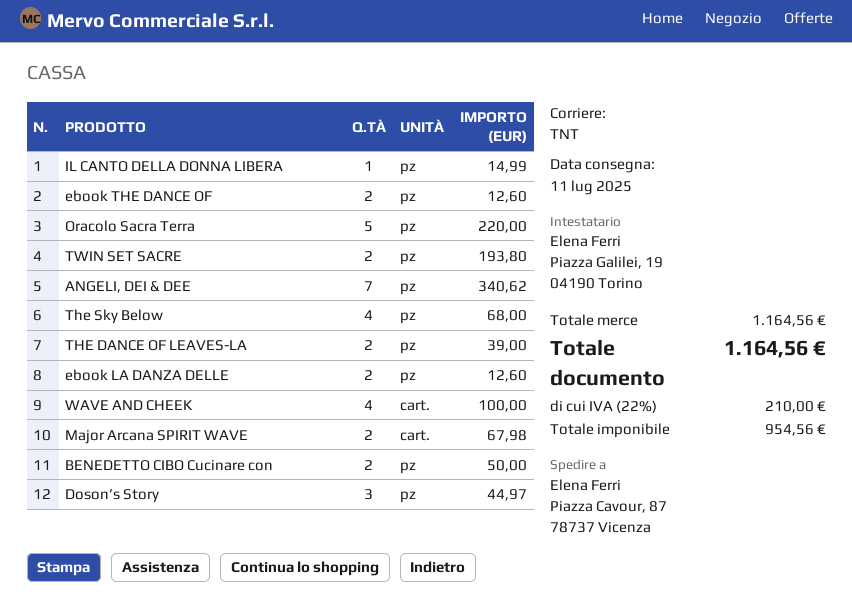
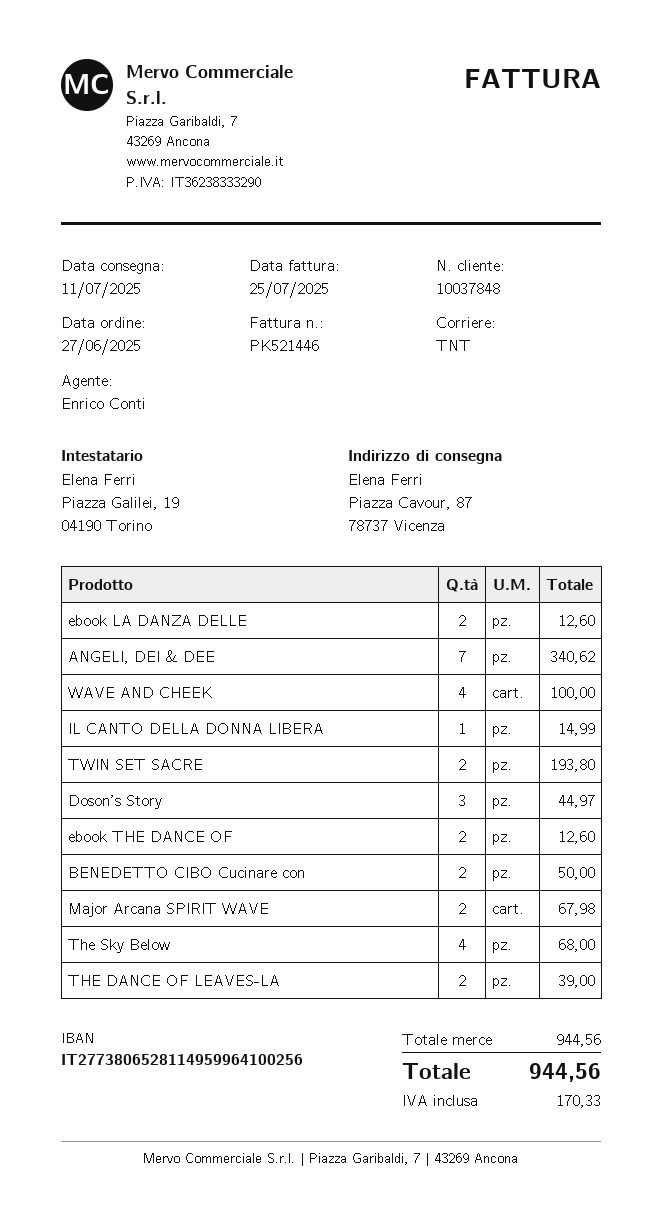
Oracolo Sacra Terra: 5 for 220.00 -> none
subtotal: 1164.56 -> 944.56
tax: 210.00 -> 170.33
total: 1164.56 -> 944.56

